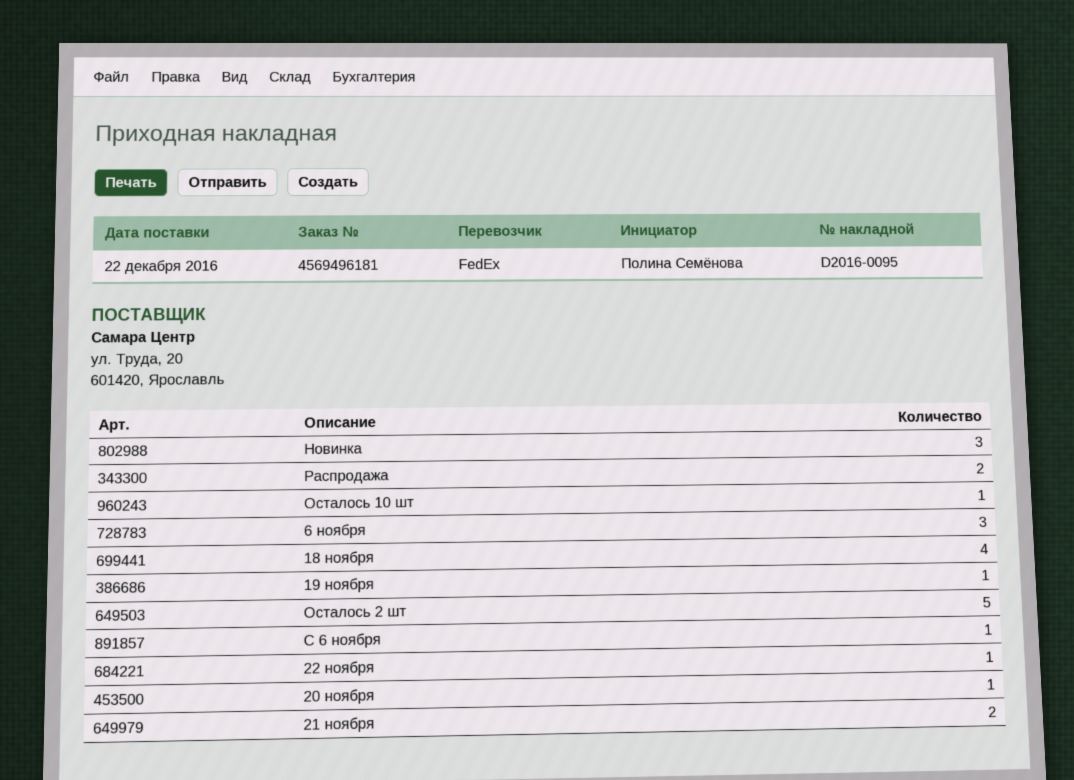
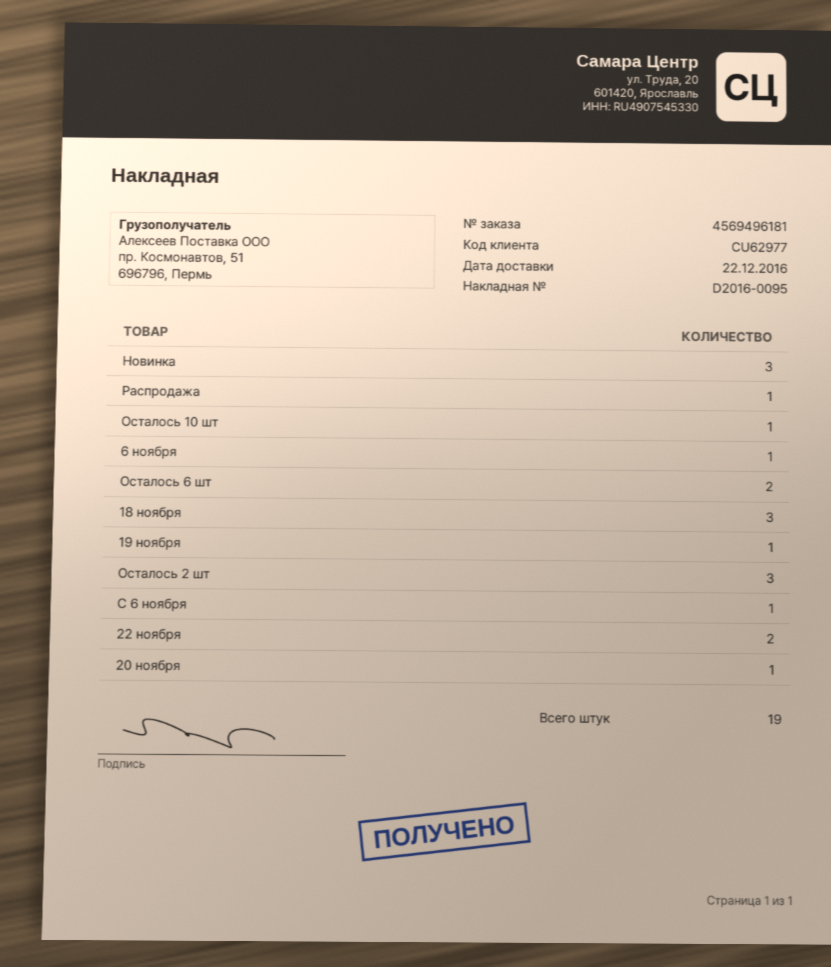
Распродажа: 2 -> 1
6 ноября: 3 -> 1
18 ноября: 4 -> 3
Осталось 2 шт: 5 -> 3
22 ноября: 1 -> 2
21 ноября: 2 -> none
Осталось 6 шт: none -> 2

